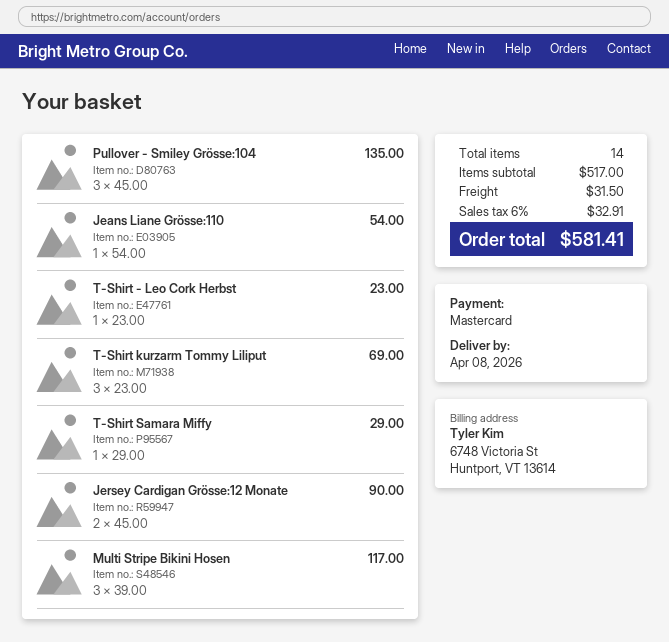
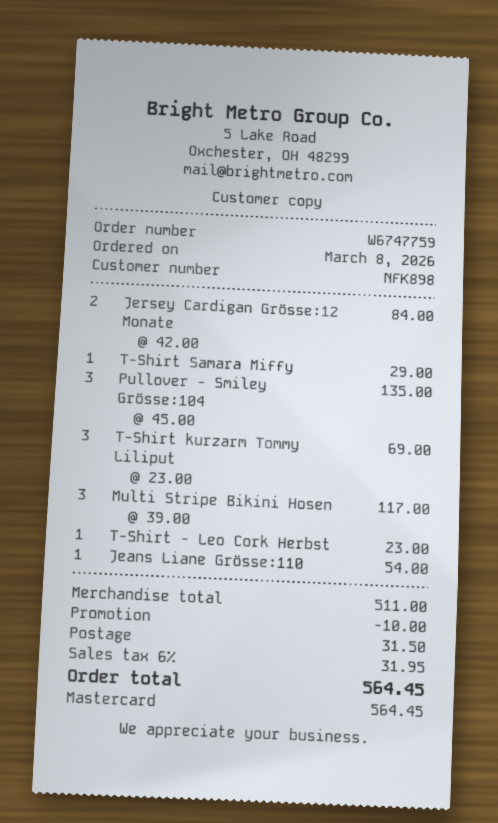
Jersey Cardigan Grösse:12 Monate: 2 x 45.00 = 90.00 -> 2 x 42.00 = 84.00
subtotal: 517.00 -> 511.00
discount: none -> 10.00
tax: 6% = 32.91 -> 6% = 31.95
total: 581.41 -> 564.45

